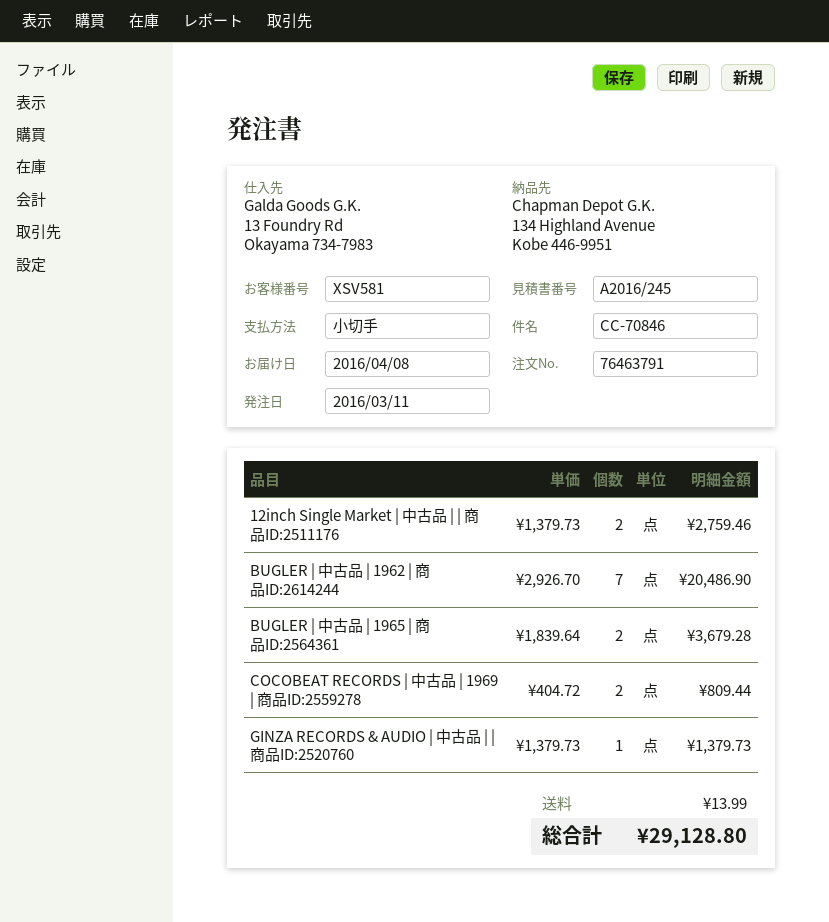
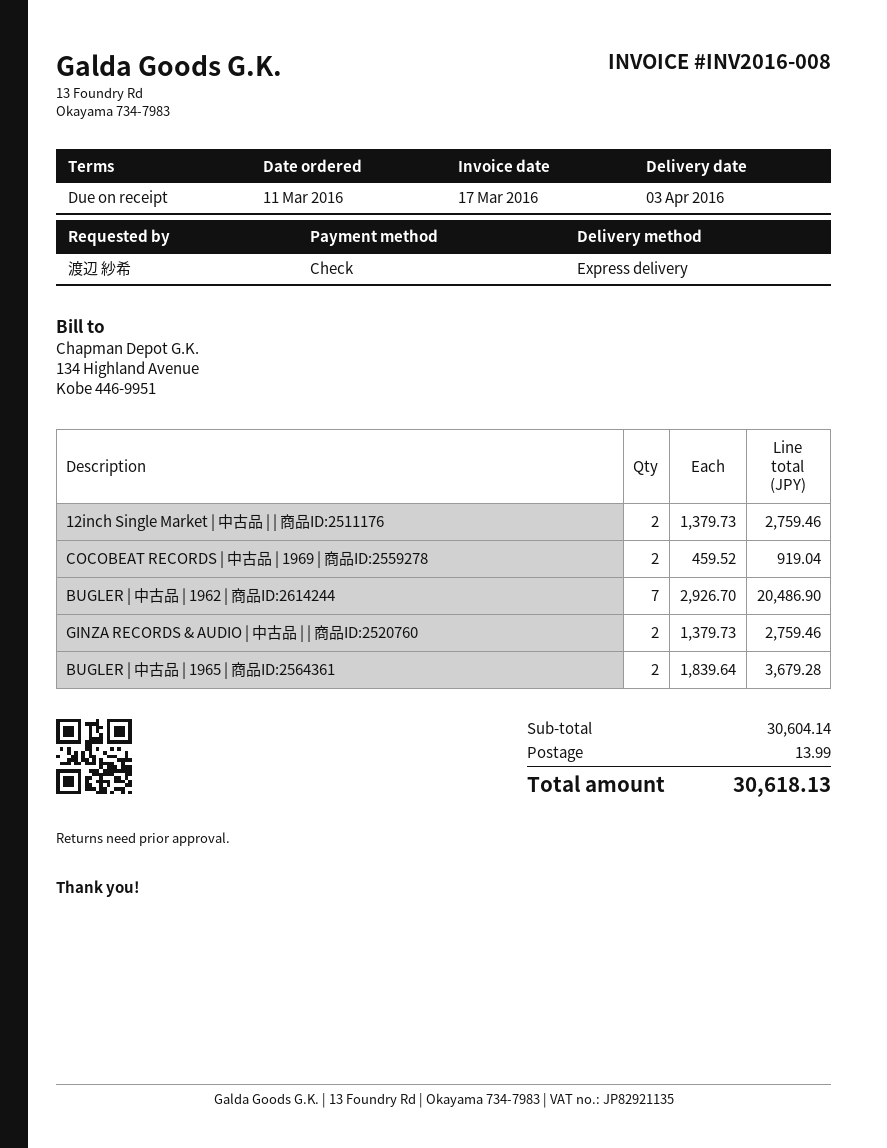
delivery date: 2016-04-08 -> 2016-04-03
COCOBEAT RECORDS | 中古品 | 1969 | 商品ID:2559278: 2 x 404.72 = 809.44 -> 2 x 459.52 = 919.04
GINZA RECORDS & AUDIO | 中古品 | | 商品ID:2520760: 1 x 1379.73 = 1379.73 -> 2 x 1379.73 = 2759.46
total: 29128.80 -> 30618.13

